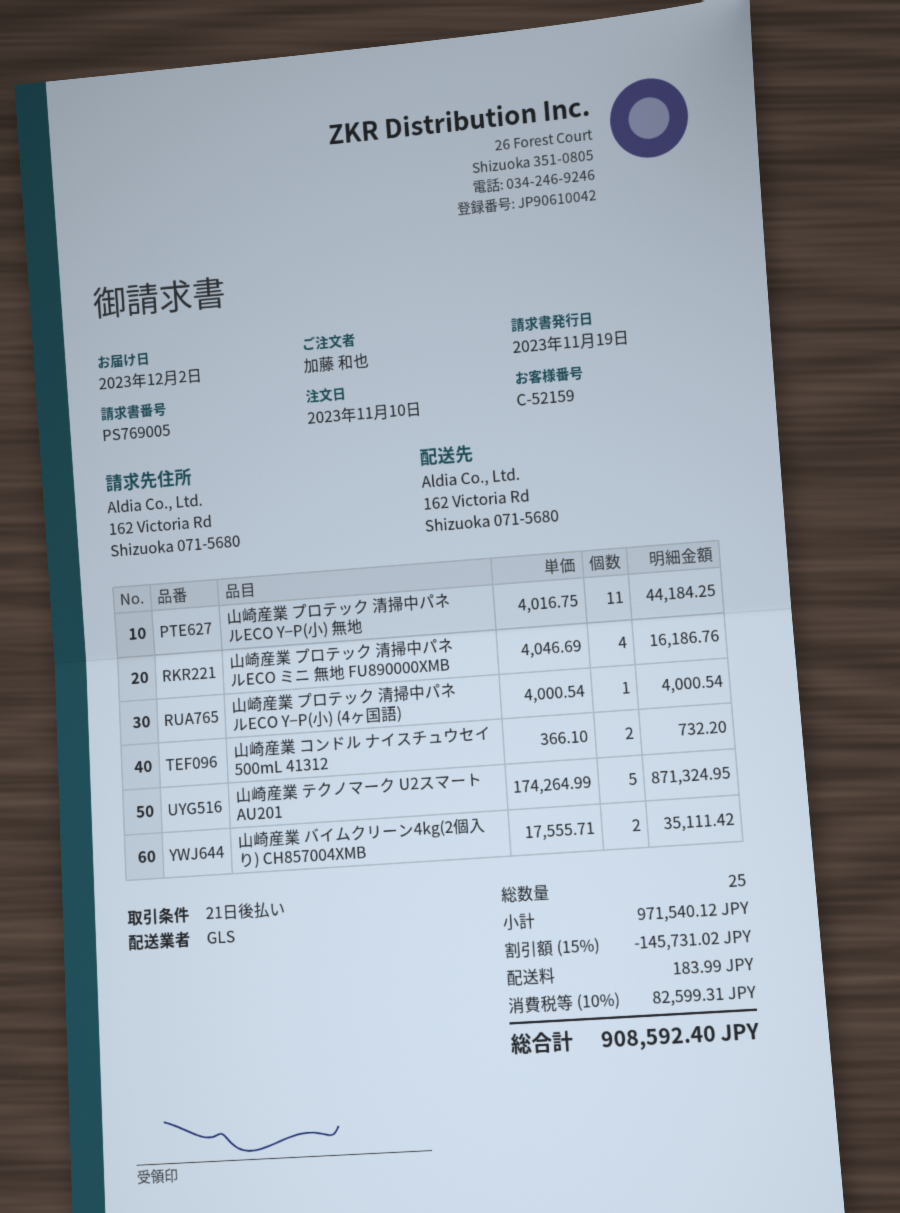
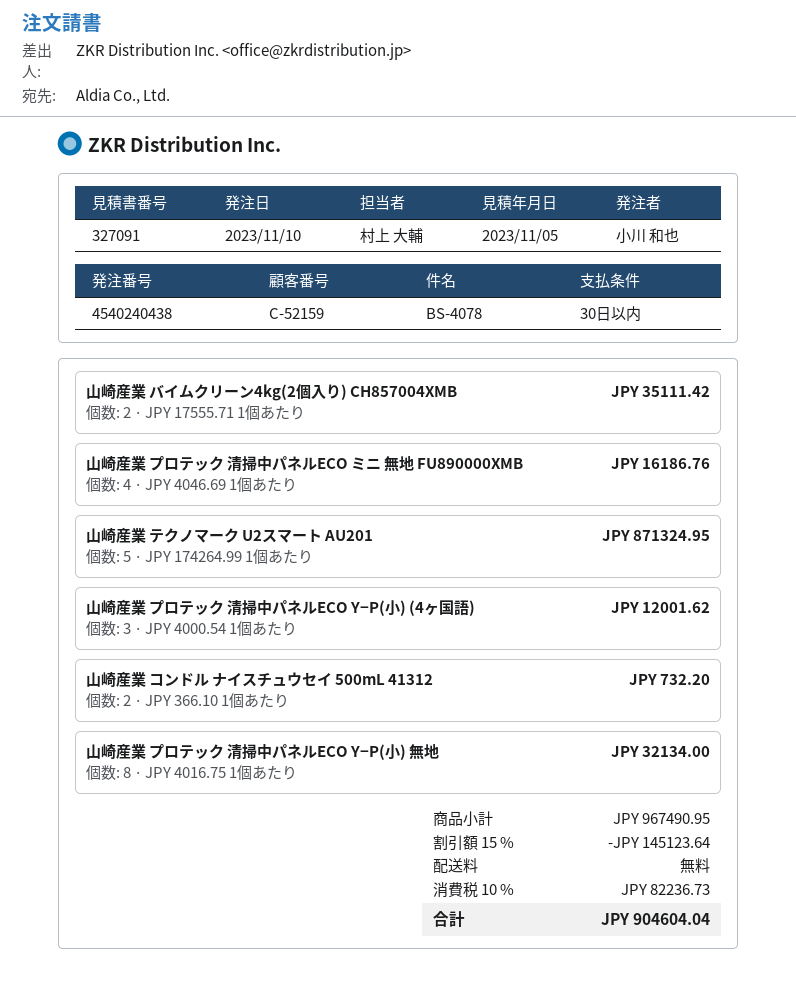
payment terms: 21 days -> 30 days
ordered by: 加藤 和也 -> 小川 和也
山崎産業 プロテック 清掃中パネルECO Y−P(小) 無地: 11 x 4016.75 = 44184.25 -> 8 x 4016.75 = 32134.00
山崎産業 プロテック 清掃中パネルECO Y−P(小) (4ヶ国語): 1 x 4000.54 = 4000.54 -> 3 x 4000.54 = 12001.62
subtotal: 971540.12 -> 967490.95
discount: 15% = 145731.02 -> 15% = 145123.64
shipping: 183.99 -> 0.00
tax: 10% = 82599.31 -> 10% = 82236.73
total: 908592.40 -> 904604.04

